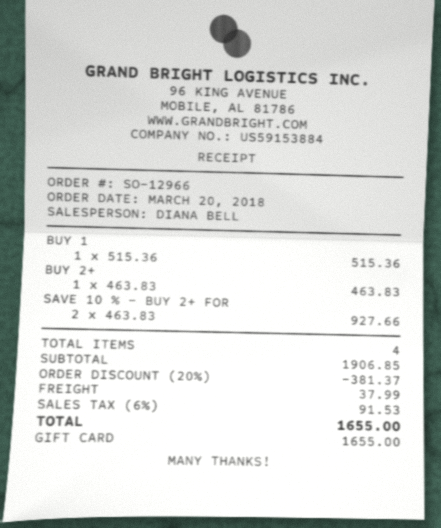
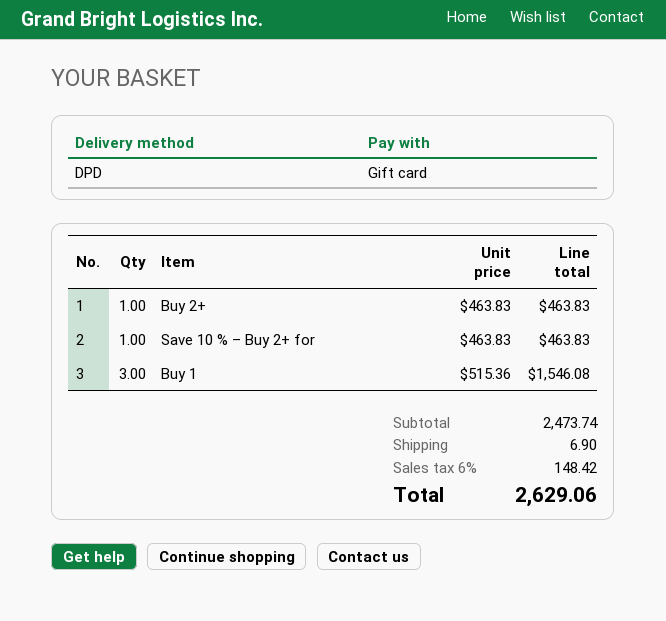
BUY 1: 1 x 515.36 = 515.36 -> 3 x 515.36 = 1546.08
SAVE 10 % – BUY 2+ FOR: 2 x 463.83 = 927.66 -> 1 x 463.83 = 463.83
subtotal: 1906.85 -> 2473.74
discount: 20% = 381.37 -> none
shipping: 37.99 -> 6.90
tax: 6% = 91.53 -> 6% = 148.42
total: 1655.00 -> 2629.06

